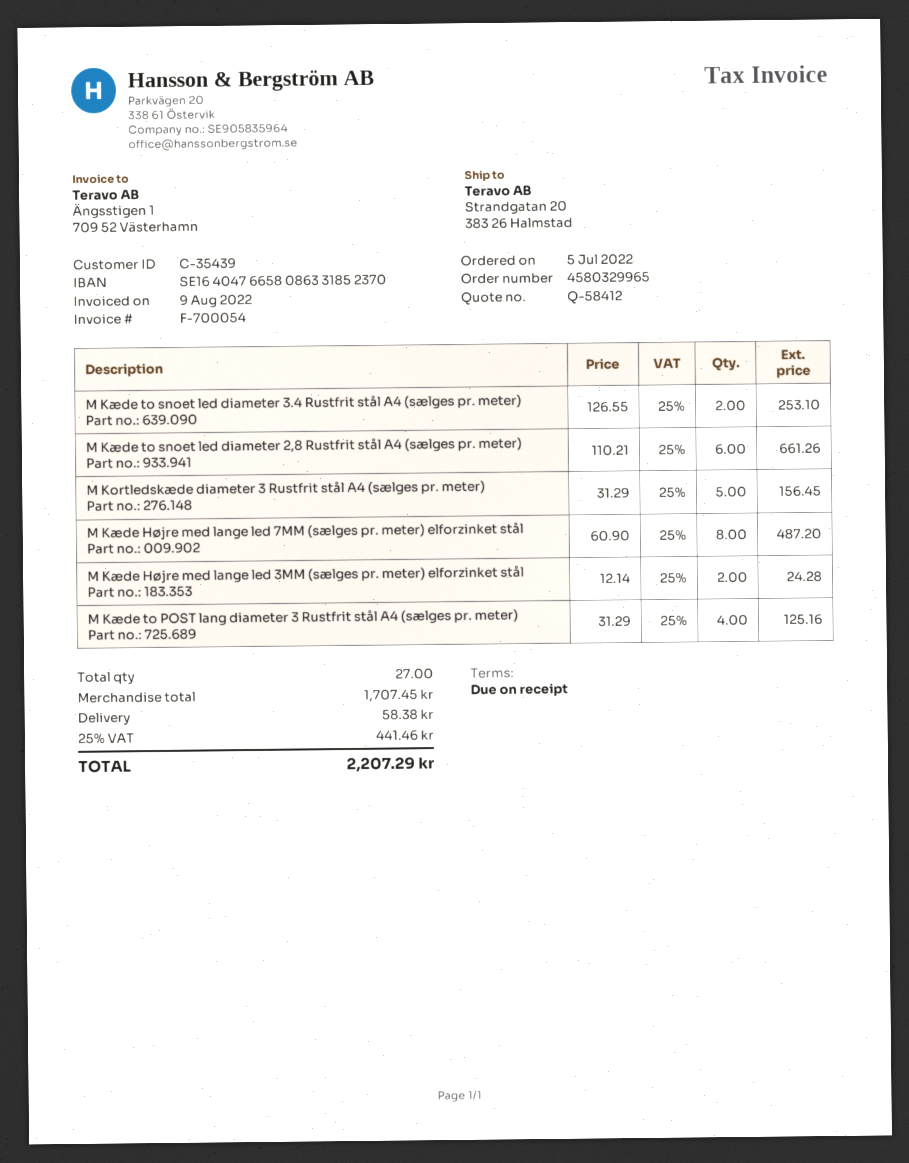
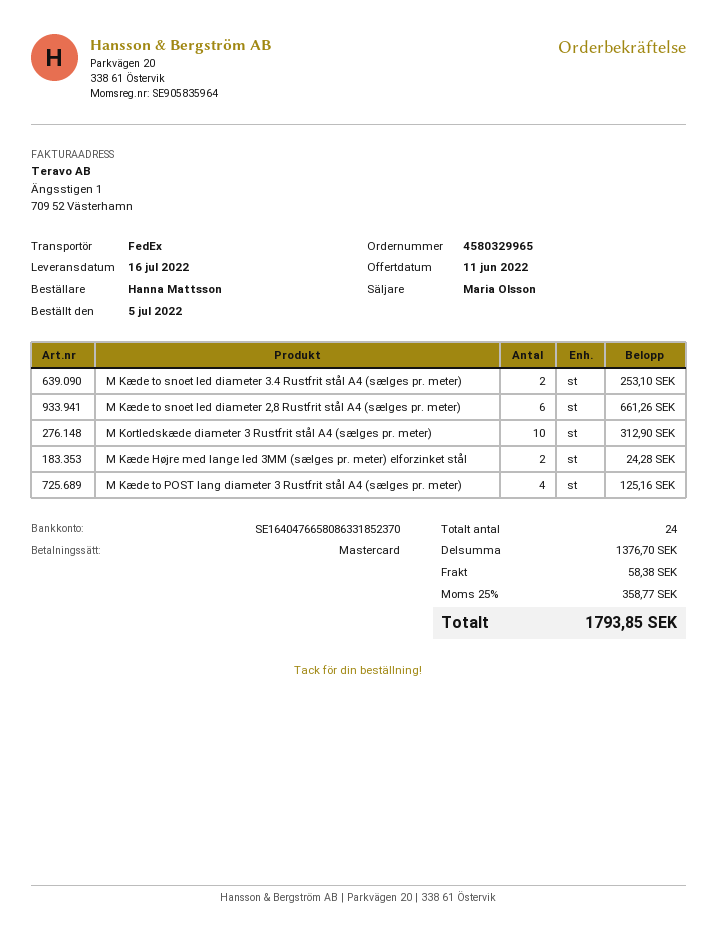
M Kortledskæde diameter 3 Rustfrit stål A4 (sælges pr. meter): 5 for 156.45 -> 10 for 312.90
M Kæde Højre med lange led 7MM (sælges pr. meter) elforzinket stål: 8 for 487.20 -> none
total quantity: 27 -> 24
subtotal: 1707.45 -> 1376.70
tax: 25% = 441.46 -> 25% = 358.77
total: 2207.29 -> 1793.85

